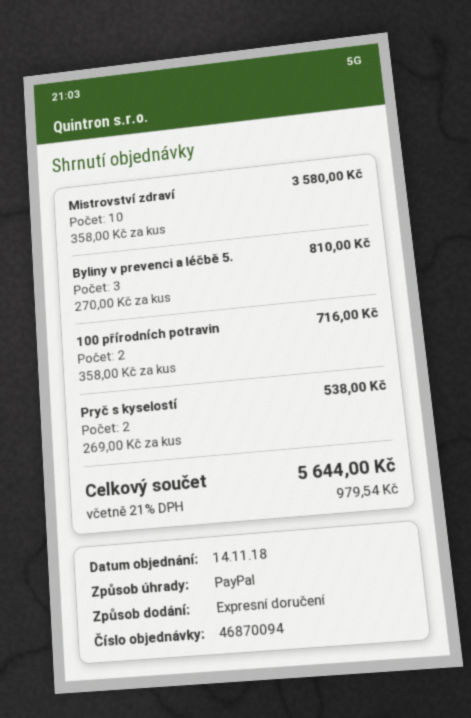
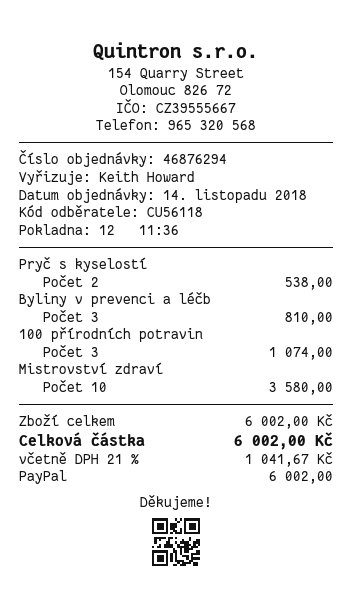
order number: 46870094 -> 46876294
100 přírodních potravin: 2 for 716.00 -> 3 for 1074.00
tax: 21% = 979.54 -> 21% = 1041.67
total: 5644.00 -> 6002.00

